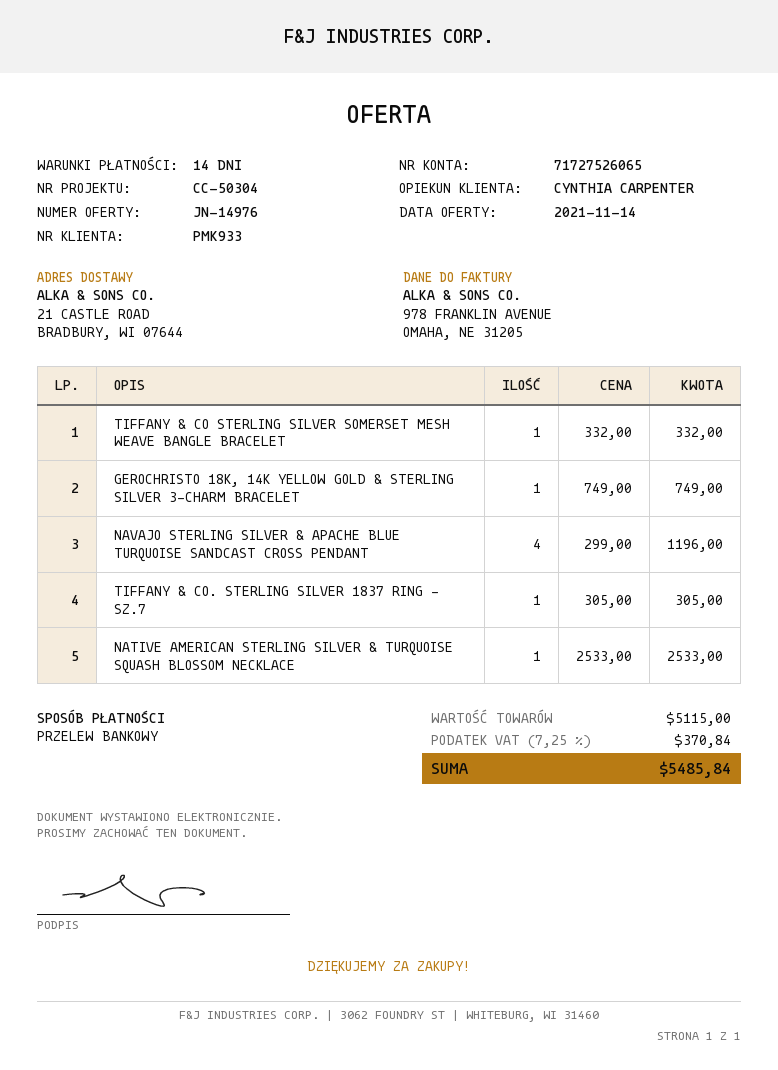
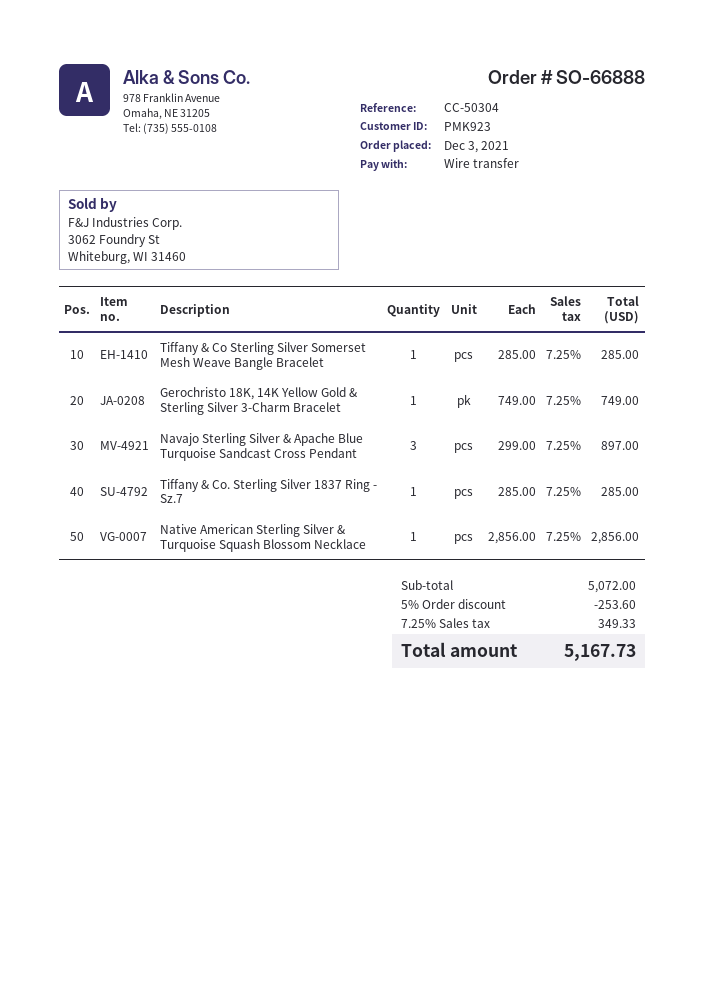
customer number: PMK933 -> PMK923
TIFFANY & CO STERLING SILVER SOMERSET MESH WEAVE BANGLE BRACELET: 1 x 332.00 = 332.00 -> 1 x 285.00 = 285.00
NAVAJO STERLING SILVER & APACHE BLUE TURQUOISE SANDCAST CROSS PENDANT: 4 x 299.00 = 1196.00 -> 3 x 299.00 = 897.00
TIFFANY & CO. STERLING SILVER 1837 RING - SZ.7: 1 x 305.00 = 305.00 -> 1 x 285.00 = 285.00
NATIVE AMERICAN STERLING SILVER & TURQUOISE SQUASH BLOSSOM NECKLACE: 1 x 2533.00 = 2533.00 -> 1 x 2856.00 = 2856.00
subtotal: 5115.00 -> 5072.00
discount: none -> 5% = 253.60
tax: 7.25% = 370.84 -> 7.25% = 349.33
total: 5485.84 -> 5167.73

